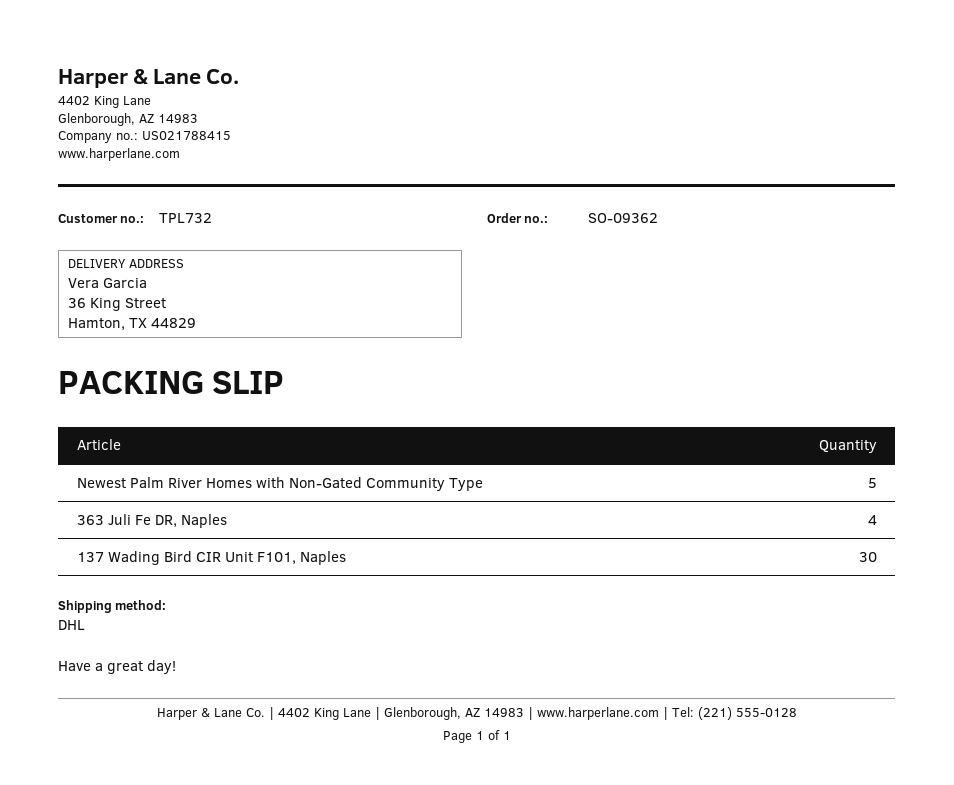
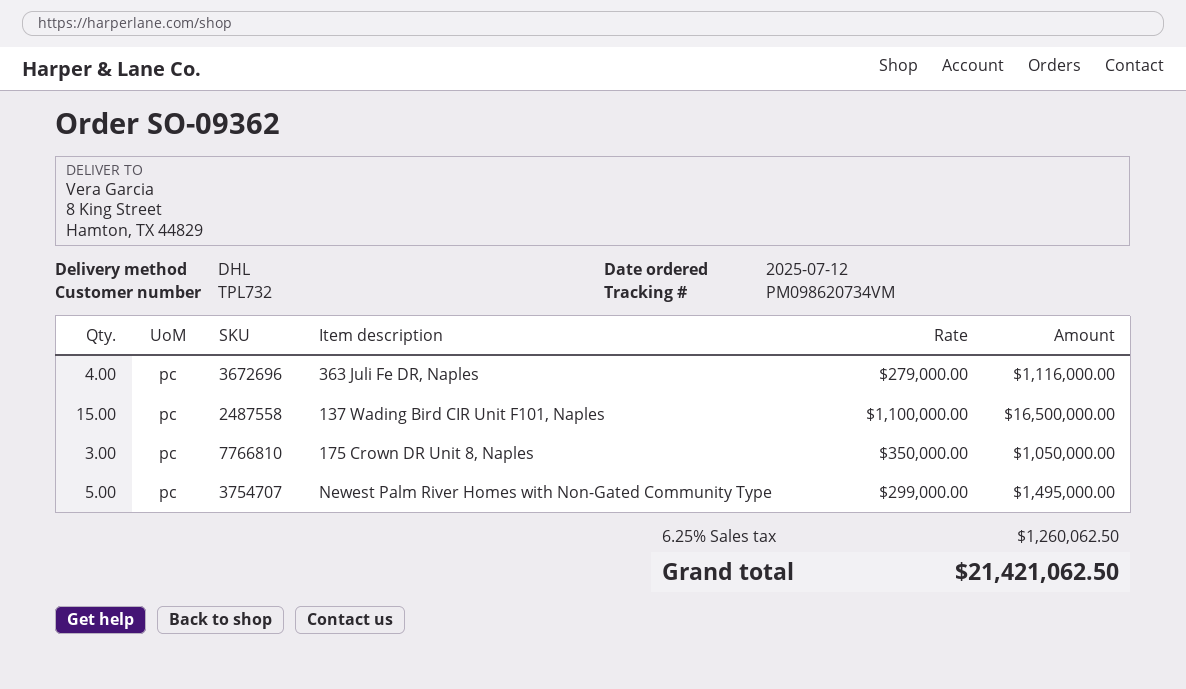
ship to: 36 King Street, Hamton, TX 44829 -> 8 King Street, Hamton, TX 44829
137 Wading Bird CIR Unit F101, Naples: 30 -> 15
175 Crown DR Unit 8, Naples: none -> 3

